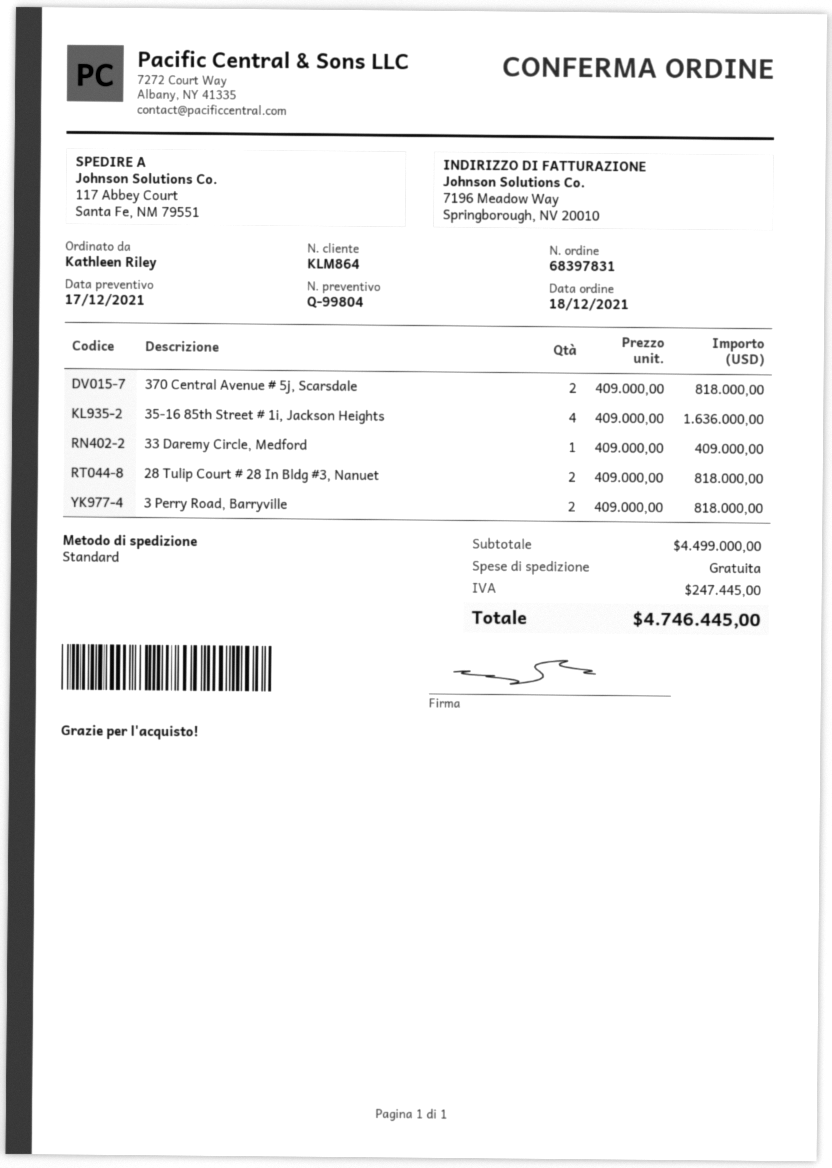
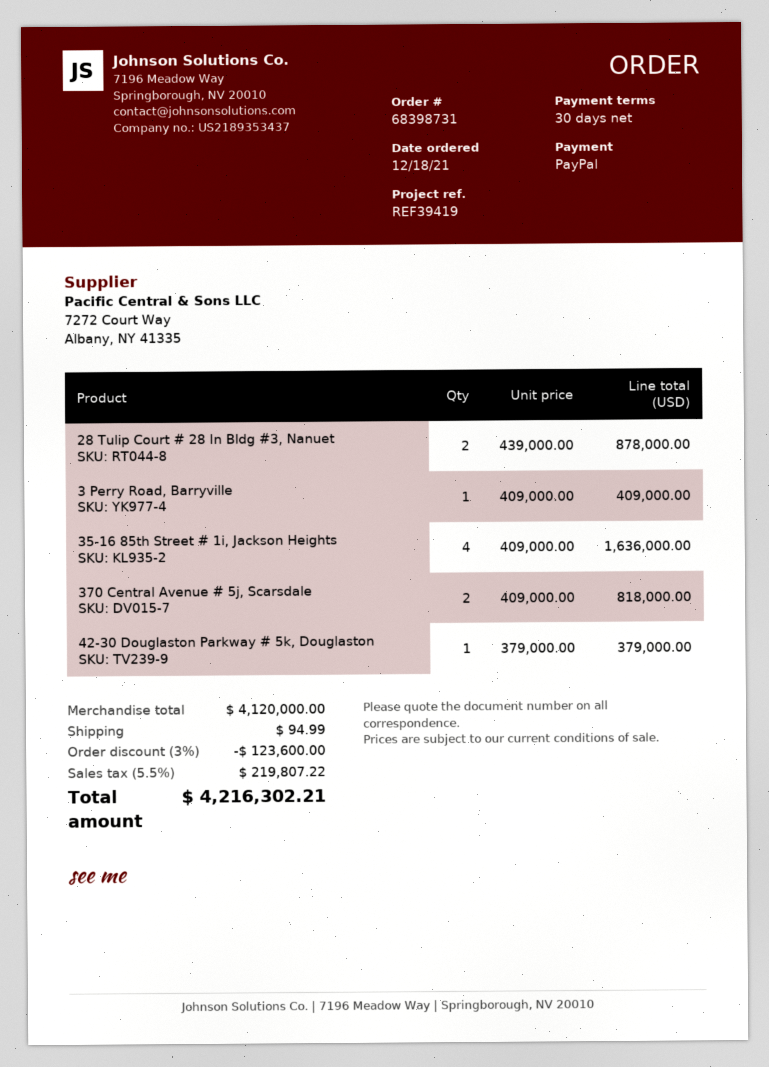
order number: 68397831 -> 68398731
33 Daremy Circle, Medford: 1 x 409000.00 = 409000.00 -> none
28 Tulip Court # 28 In Bldg #3, Nanuet: 2 x 409000.00 = 818000.00 -> 2 x 439000.00 = 878000.00
3 Perry Road, Barryville: 2 x 409000.00 = 818000.00 -> 1 x 409000.00 = 409000.00
42-30 Douglaston Parkway # 5k, Douglaston: none -> 1 x 379000.00 = 379000.00
subtotal: 4499000.00 -> 4120000.00
discount: none -> 3% = 123600.00
shipping: 0.00 -> 94.99
tax: 247445.00 -> 219807.22
total: 4746445.00 -> 4216302.21

